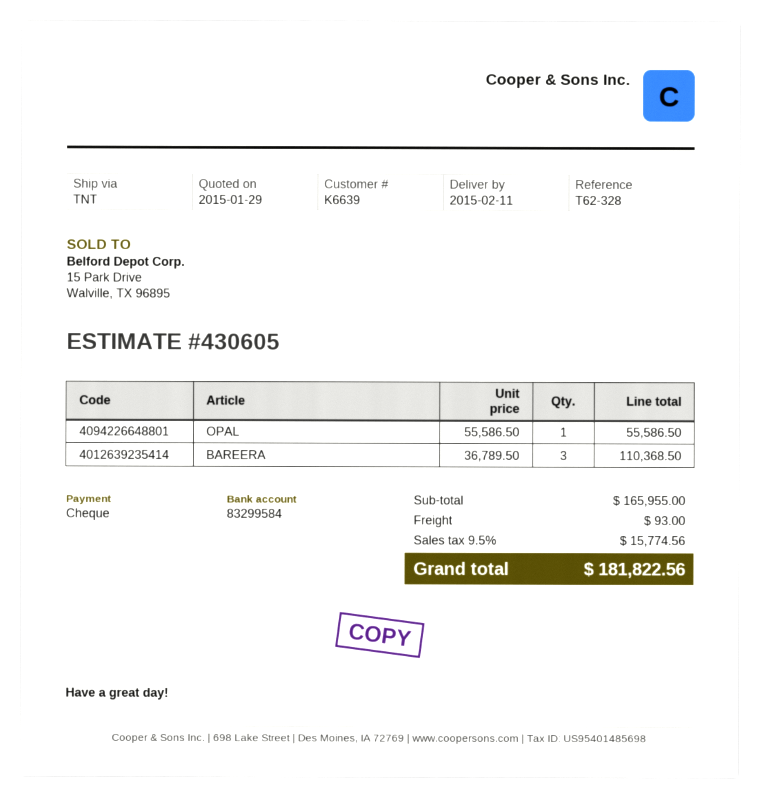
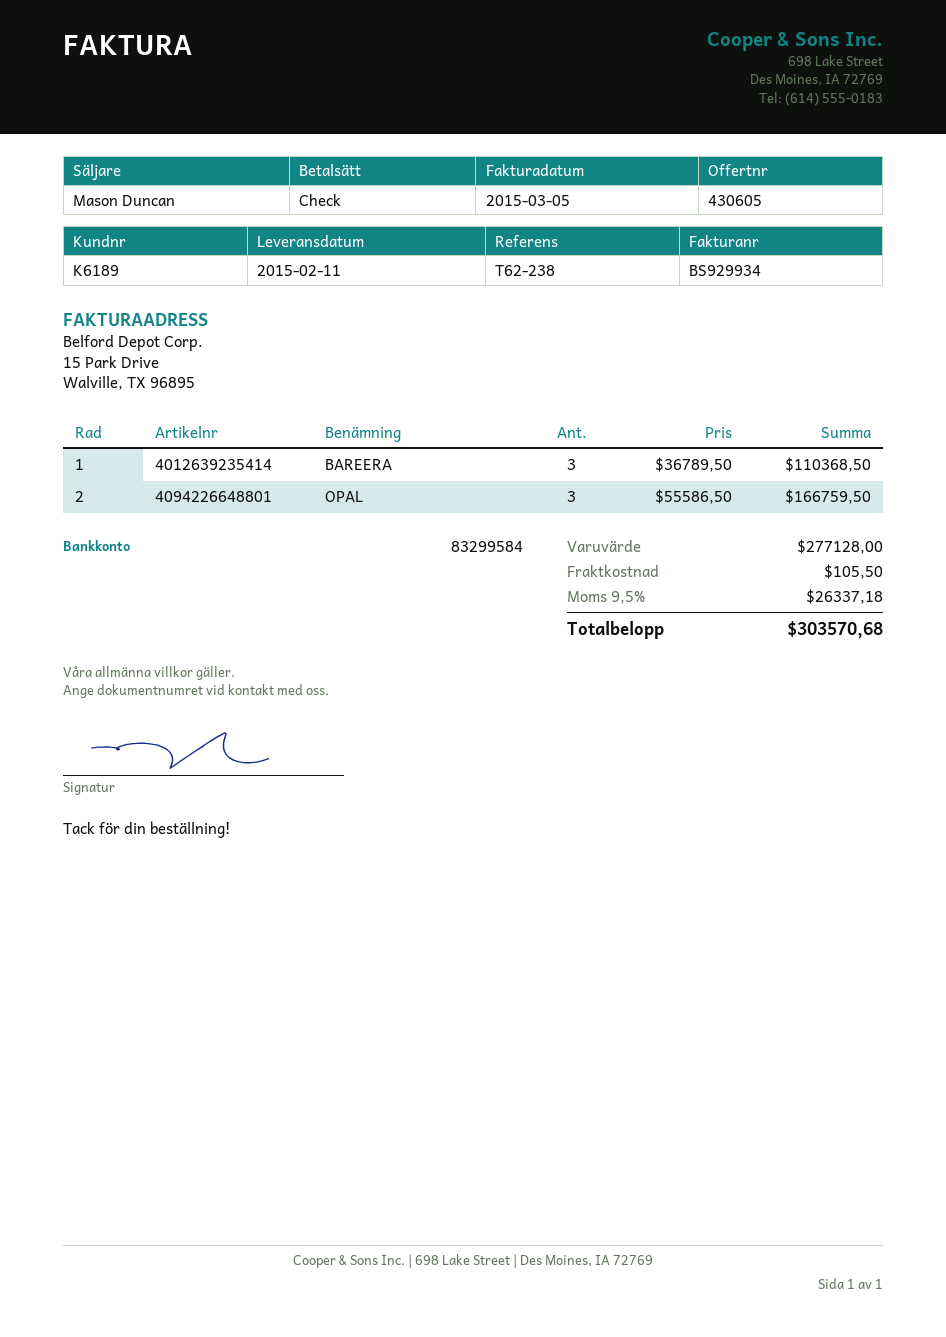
customer number: K6639 -> K6189
reference: T62-328 -> T62-238
OPAL: 1 x 55586.50 = 55586.50 -> 3 x 55586.50 = 166759.50
subtotal: 165955.00 -> 277128.00
shipping: 93.00 -> 105.50
tax: 9.5% = 15774.56 -> 9.5% = 26337.18
total: 181822.56 -> 303570.68

